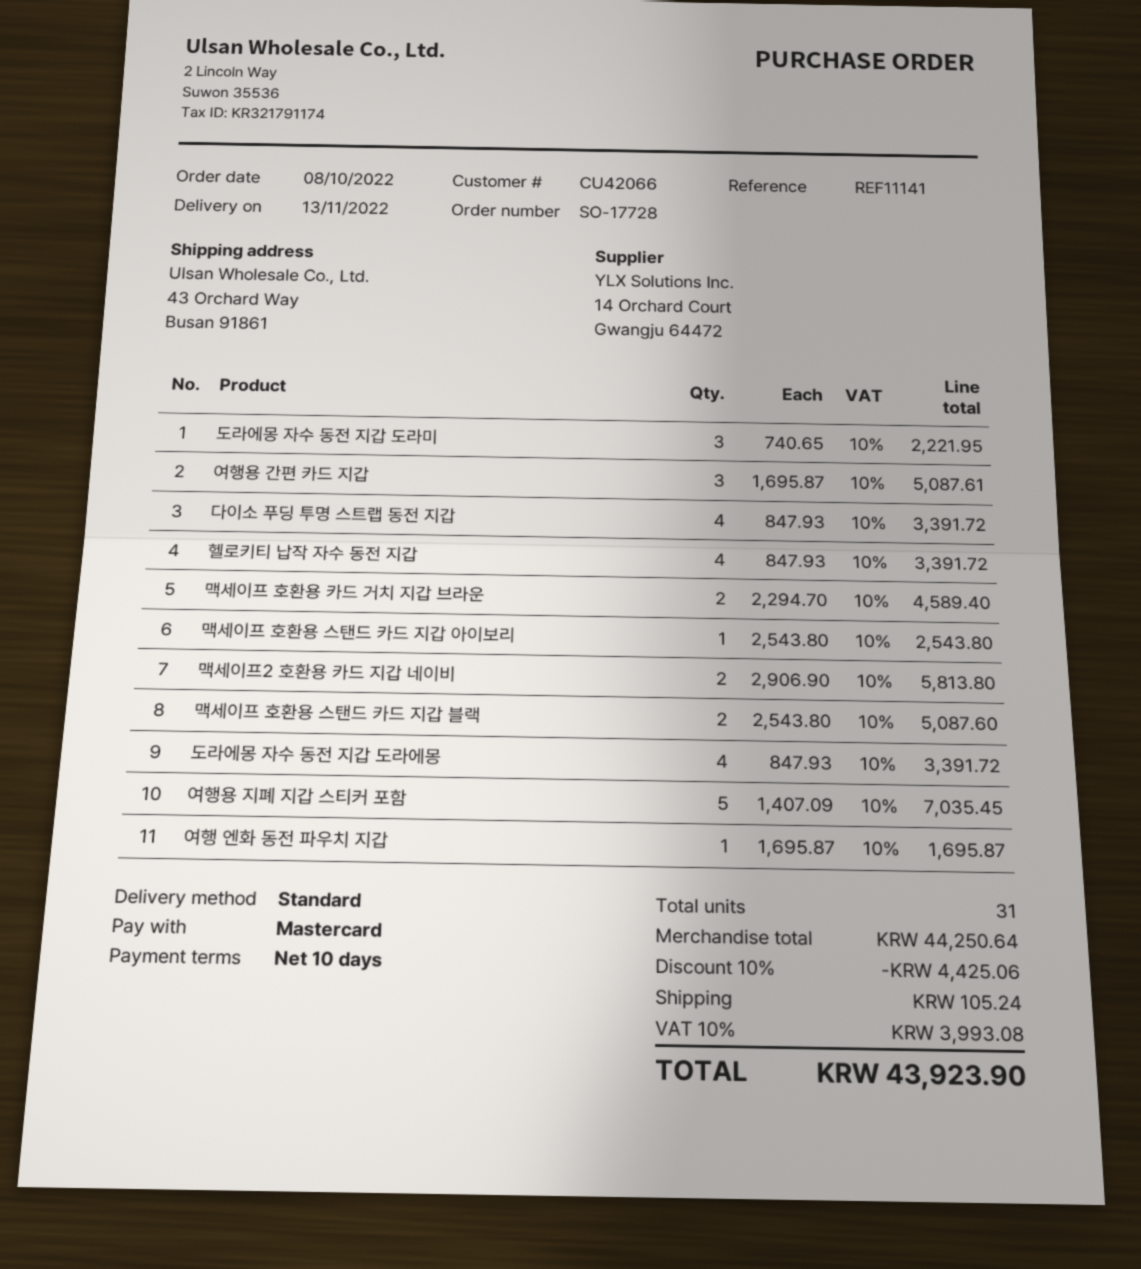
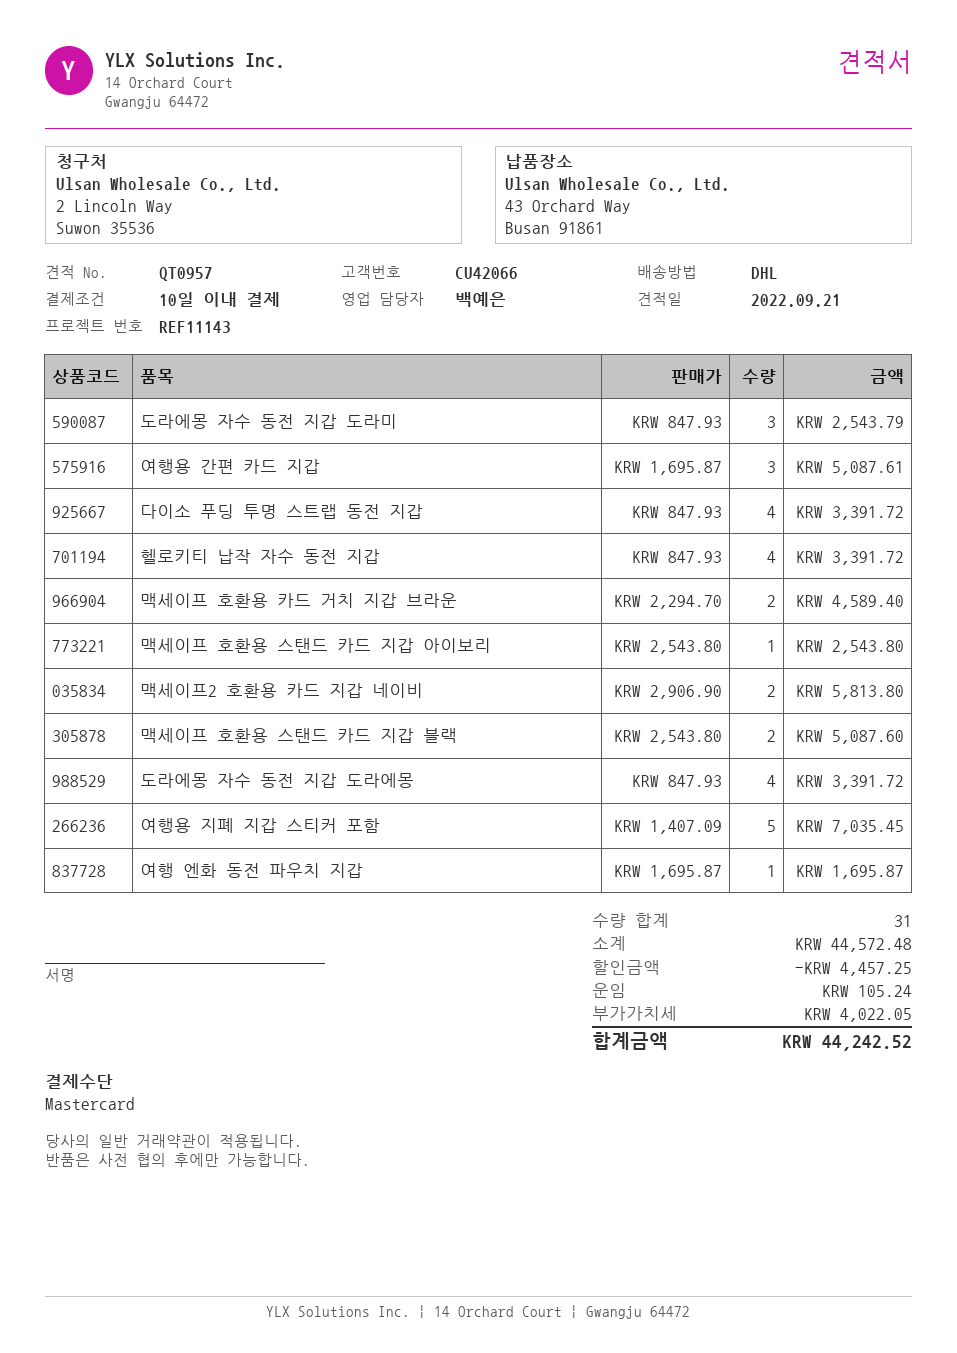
reference: REF11141 -> REF11143
shipping method: standard -> DHL
도라에몽 자수 동전 지갑 도라미: 3 x 740.65 = 2221.95 -> 3 x 847.93 = 2543.79
subtotal: 44250.64 -> 44572.48
discount: 4425.06 -> 4457.25
tax: 3993.08 -> 4022.05
total: 43923.90 -> 44242.52

